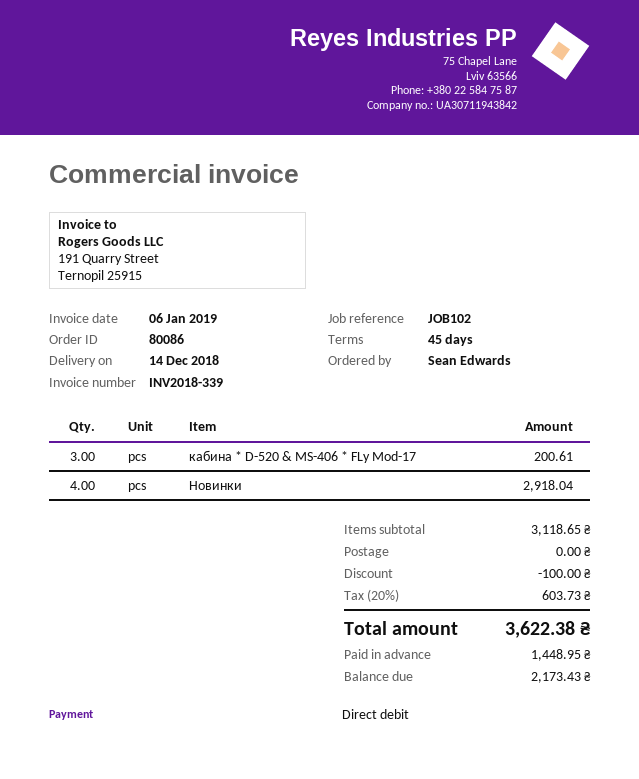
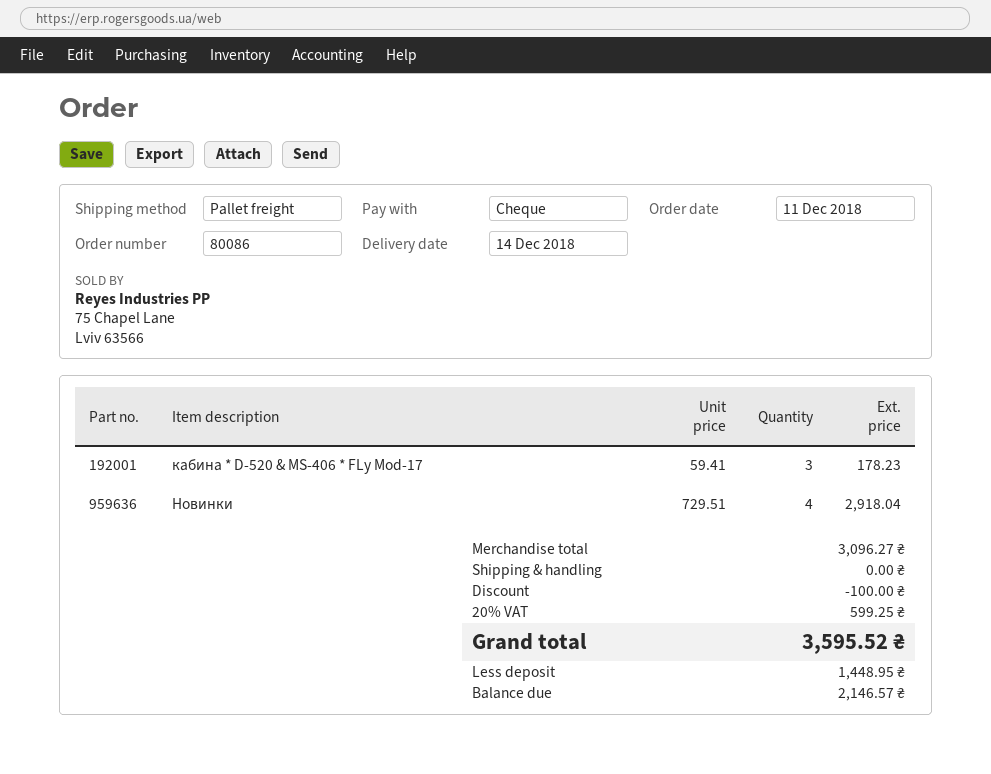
payment method: direct debit -> cheque
кабина * D-520 & MS-406 * FLy Mod-17: 3 for 200.61 -> 3 for 178.23
subtotal: 3118.65 -> 3096.27
tax: 20% = 603.73 -> 20% = 599.25
total: 3622.38 -> 3595.52
balance: 2173.43 -> 2146.57

